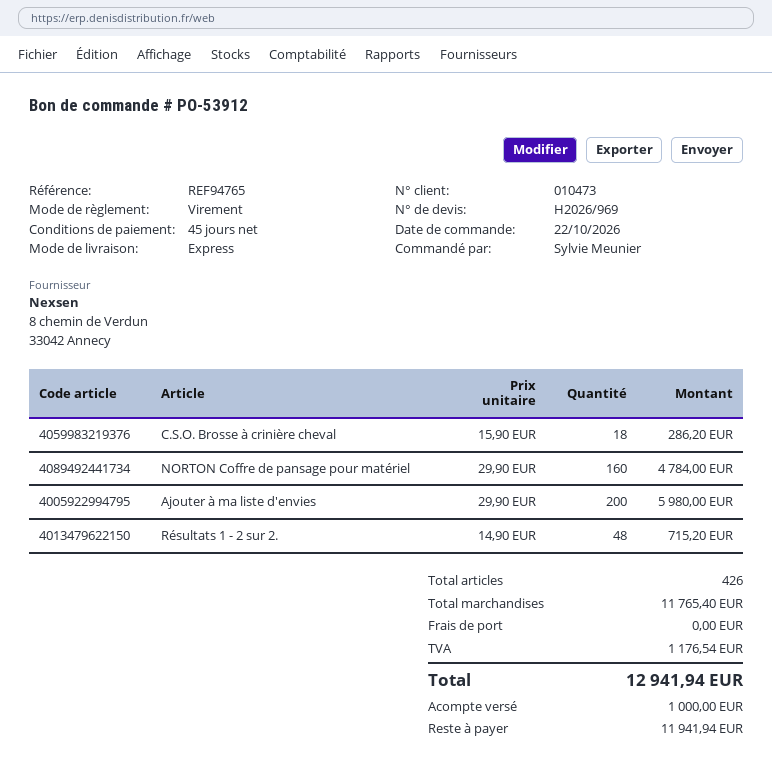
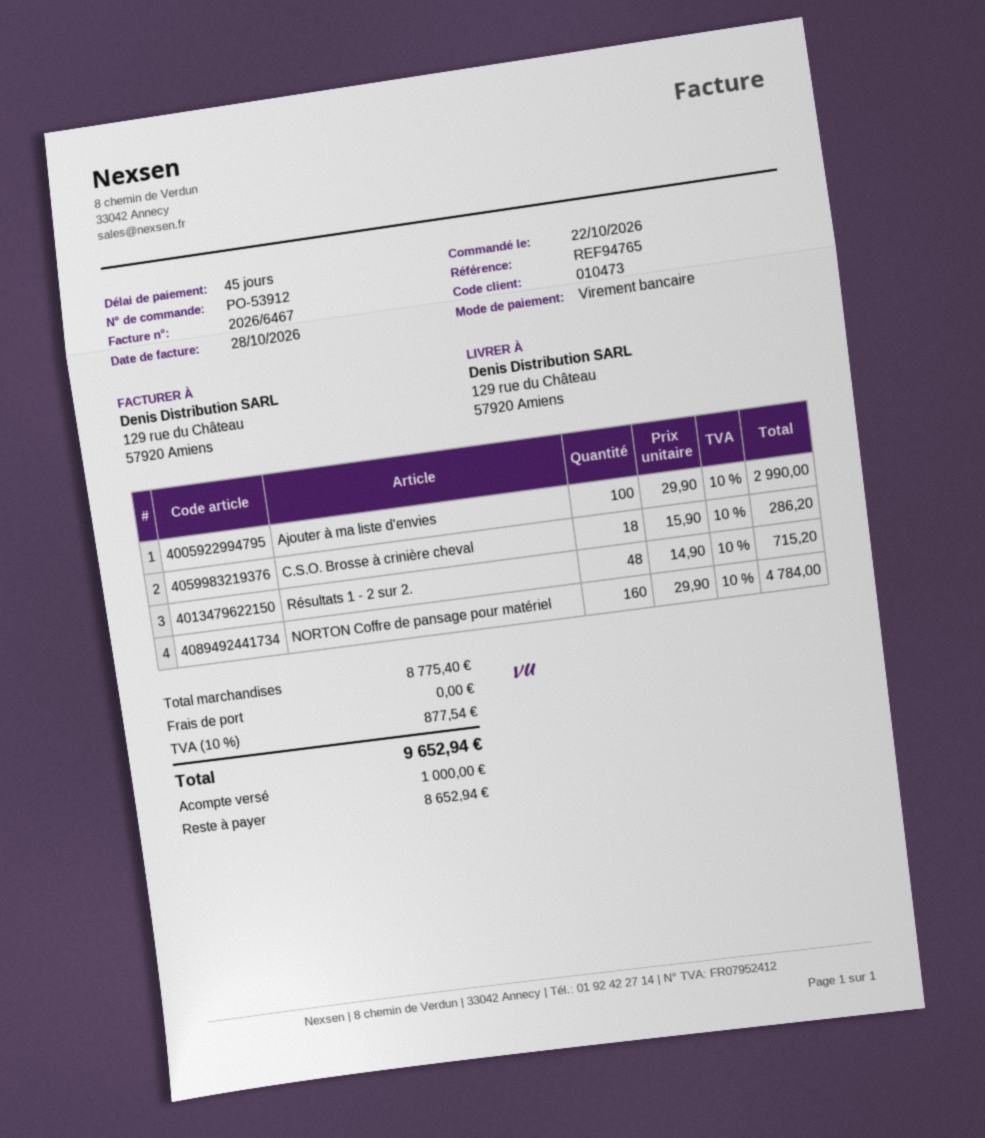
Ajouter à ma liste d'envies: 200 x 29.90 = 5980.00 -> 100 x 29.90 = 2990.00
subtotal: 11765.40 -> 8775.40
tax: 1176.54 -> 877.54
total: 12941.94 -> 9652.94
balance: 11941.94 -> 8652.94

